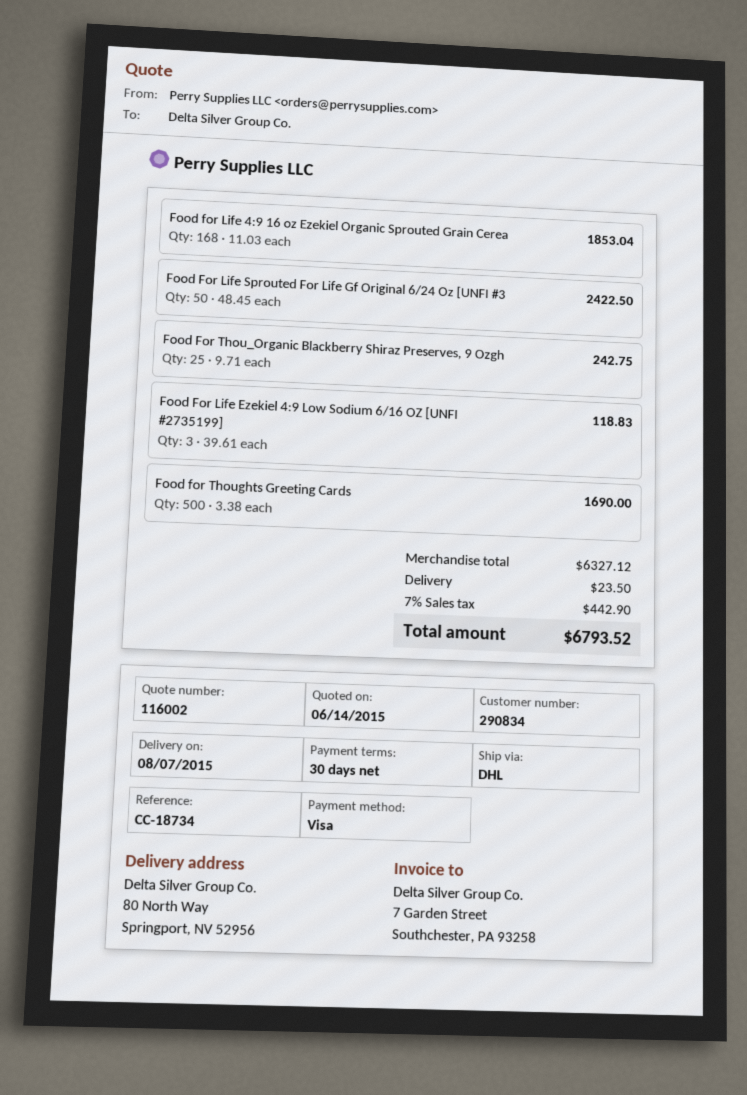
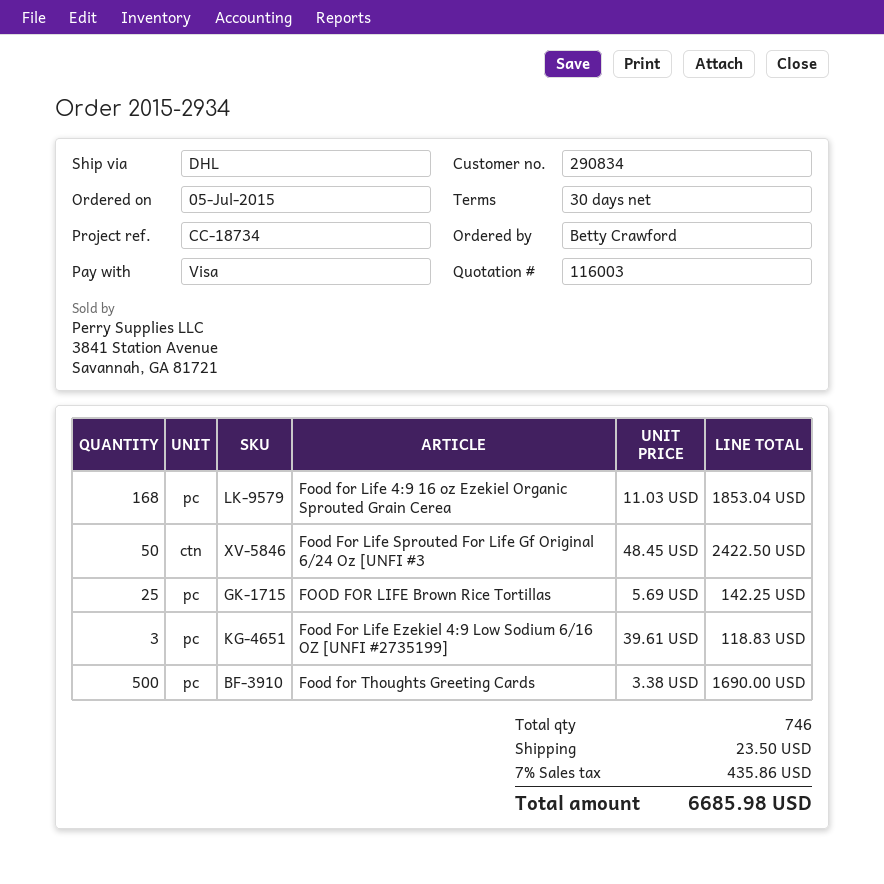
quote number: 116002 -> 116003
Food For Thou_Organic Blackberry Shiraz Preserves, 9 Ozgh: 25 x 9.71 = 242.75 -> none
FOOD FOR LIFE Brown Rice Tortillas: none -> 25 x 5.69 = 142.25
tax: 7% = 442.90 -> 7% = 435.86
total: 6793.52 -> 6685.98

